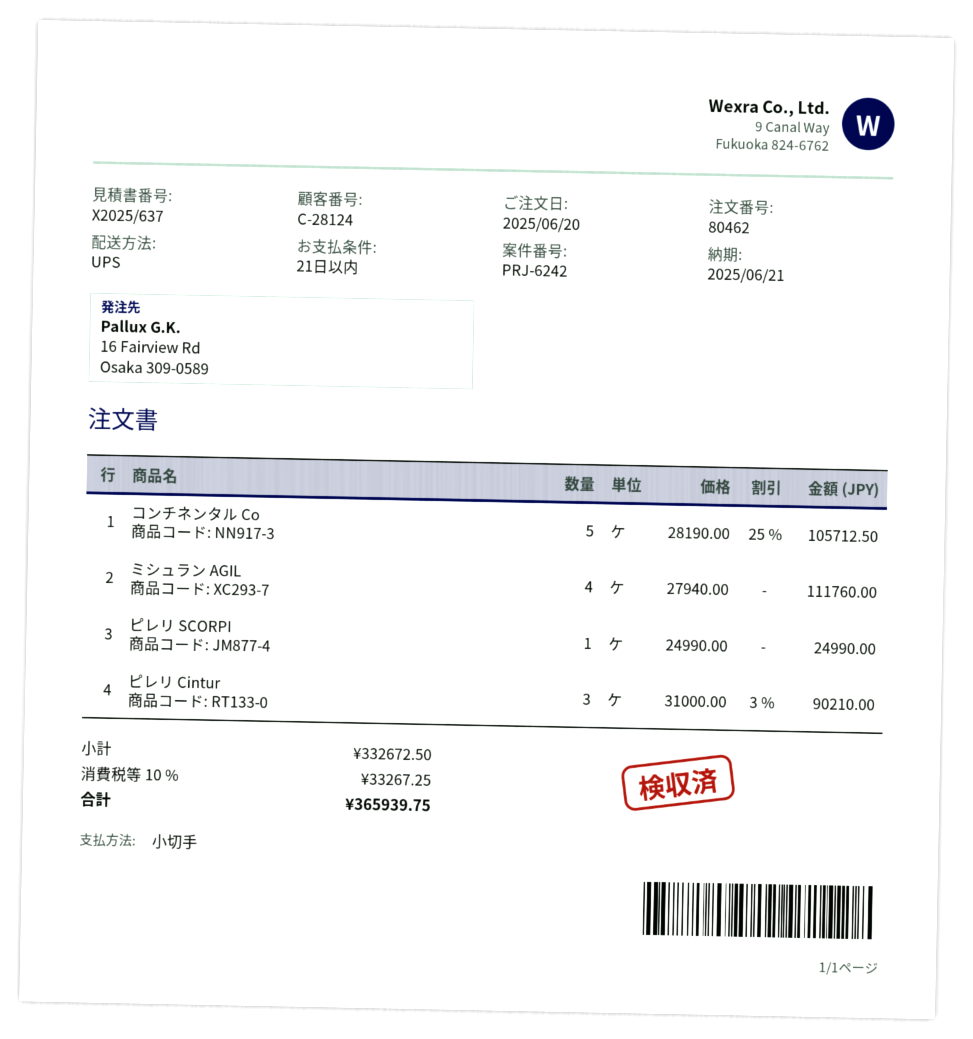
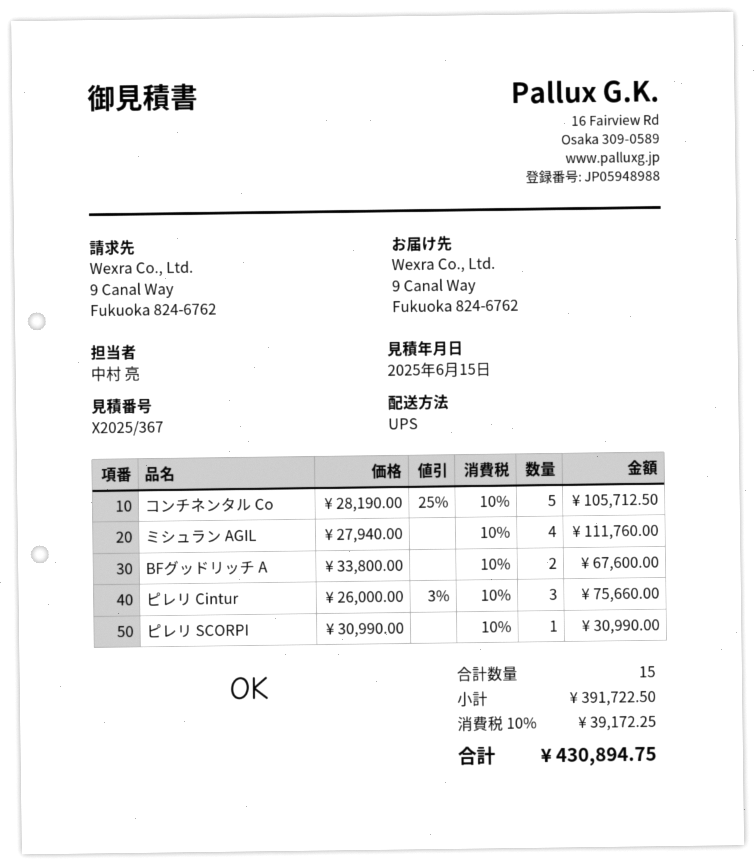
quote number: X2025/637 -> X2025/367
ピレリ SCORPI: 1 x 24990.00 = 24990.00 -> 1 x 30990.00 = 30990.00
ピレリ Cintur: 3 x 31000.00 - 3% = 90210.00 -> 3 x 26000.00 - 3% = 75660.00
BFグッドリッチ A: none -> 2 x 33800.00 = 67600.00
subtotal: 332672.50 -> 391722.50
tax: 10% = 33267.25 -> 10% = 39172.25
total: 365939.75 -> 430894.75

